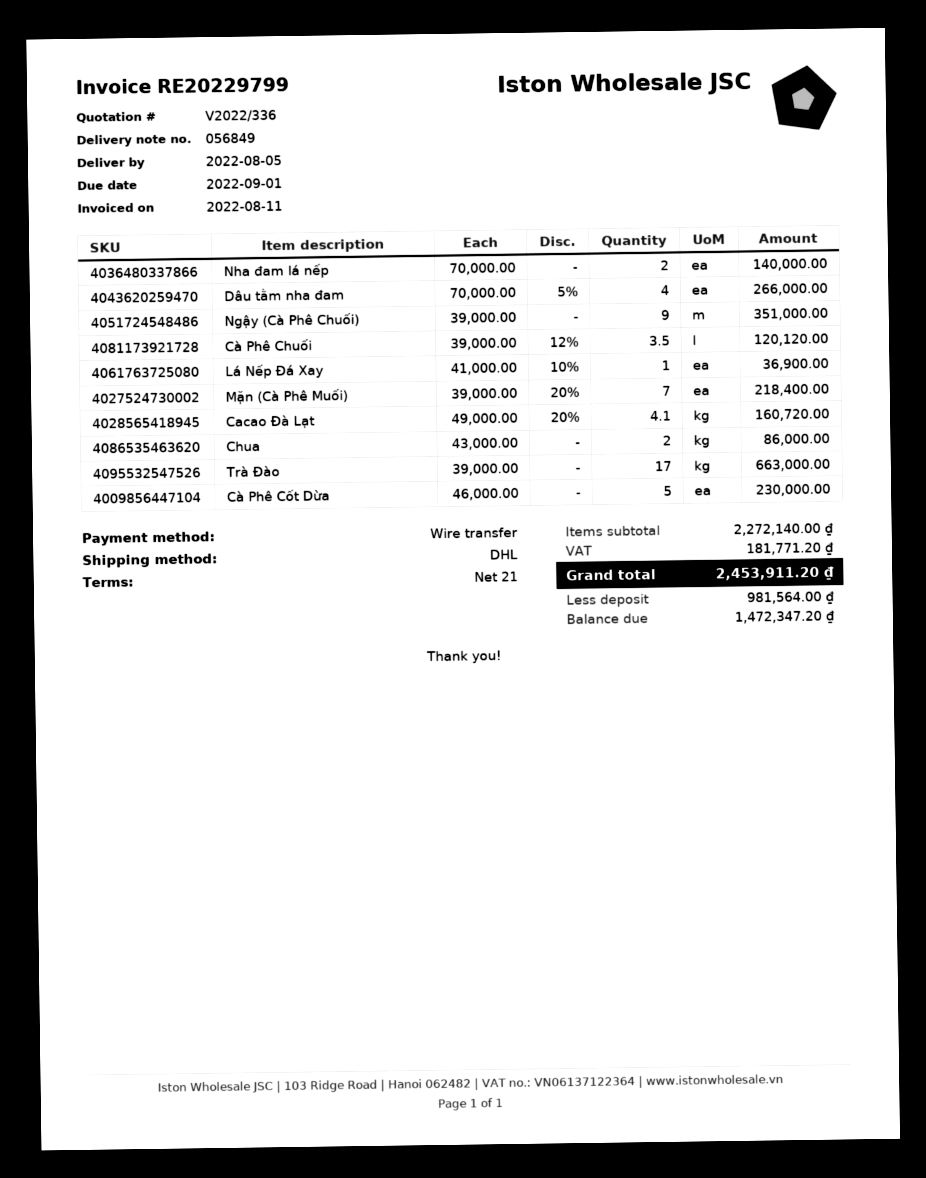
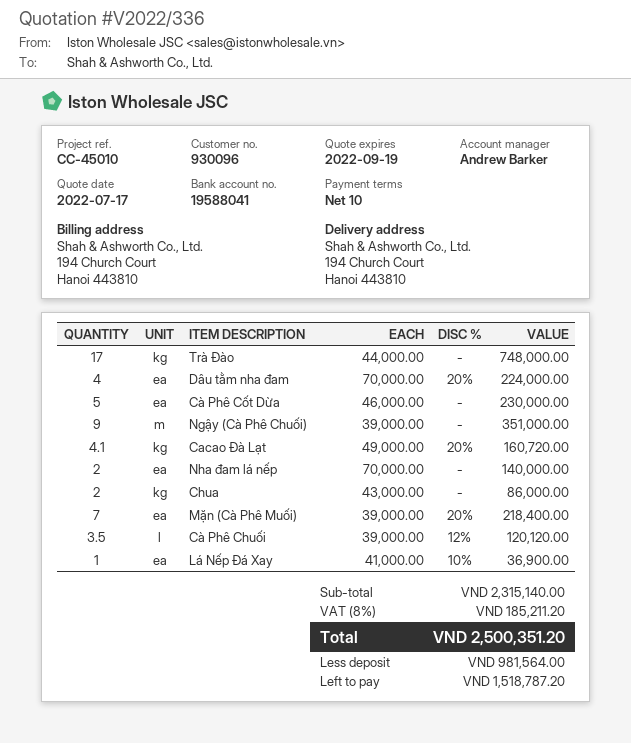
payment terms: 21 days -> 10 days
Dâu tằm nha đam: 4 x 70000.00 - 5% = 266000.00 -> 4 x 70000.00 - 20% = 224000.00
Trà Đào: 17 x 39000.00 = 663000.00 -> 17 x 44000.00 = 748000.00
subtotal: 2272140.00 -> 2315140.00
tax: 181771.20 -> 185211.20
total: 2453911.20 -> 2500351.20
balance: 1472347.20 -> 1518787.20

